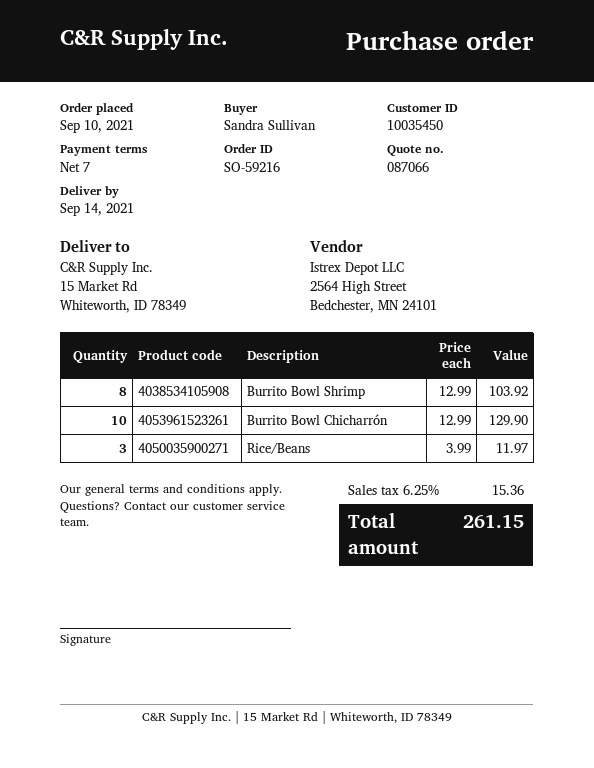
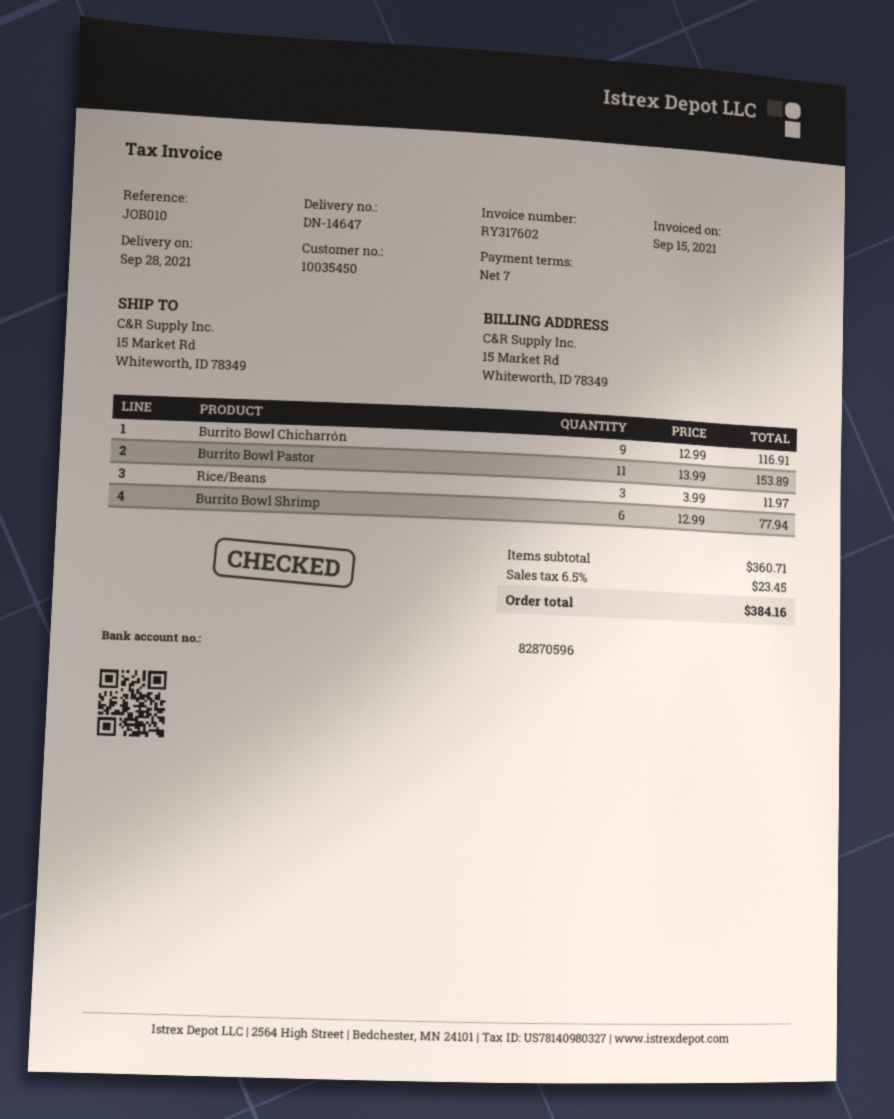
delivery date: 2021-09-14 -> 2021-09-28
Burrito Bowl Shrimp: 8 x 12.99 = 103.92 -> 6 x 12.99 = 77.94
Burrito Bowl Chicharrón: 10 x 12.99 = 129.90 -> 9 x 12.99 = 116.91
Burrito Bowl Pastor: none -> 11 x 13.99 = 153.89
tax: 6.25% = 15.36 -> 6.5% = 23.45
total: 261.15 -> 384.16

